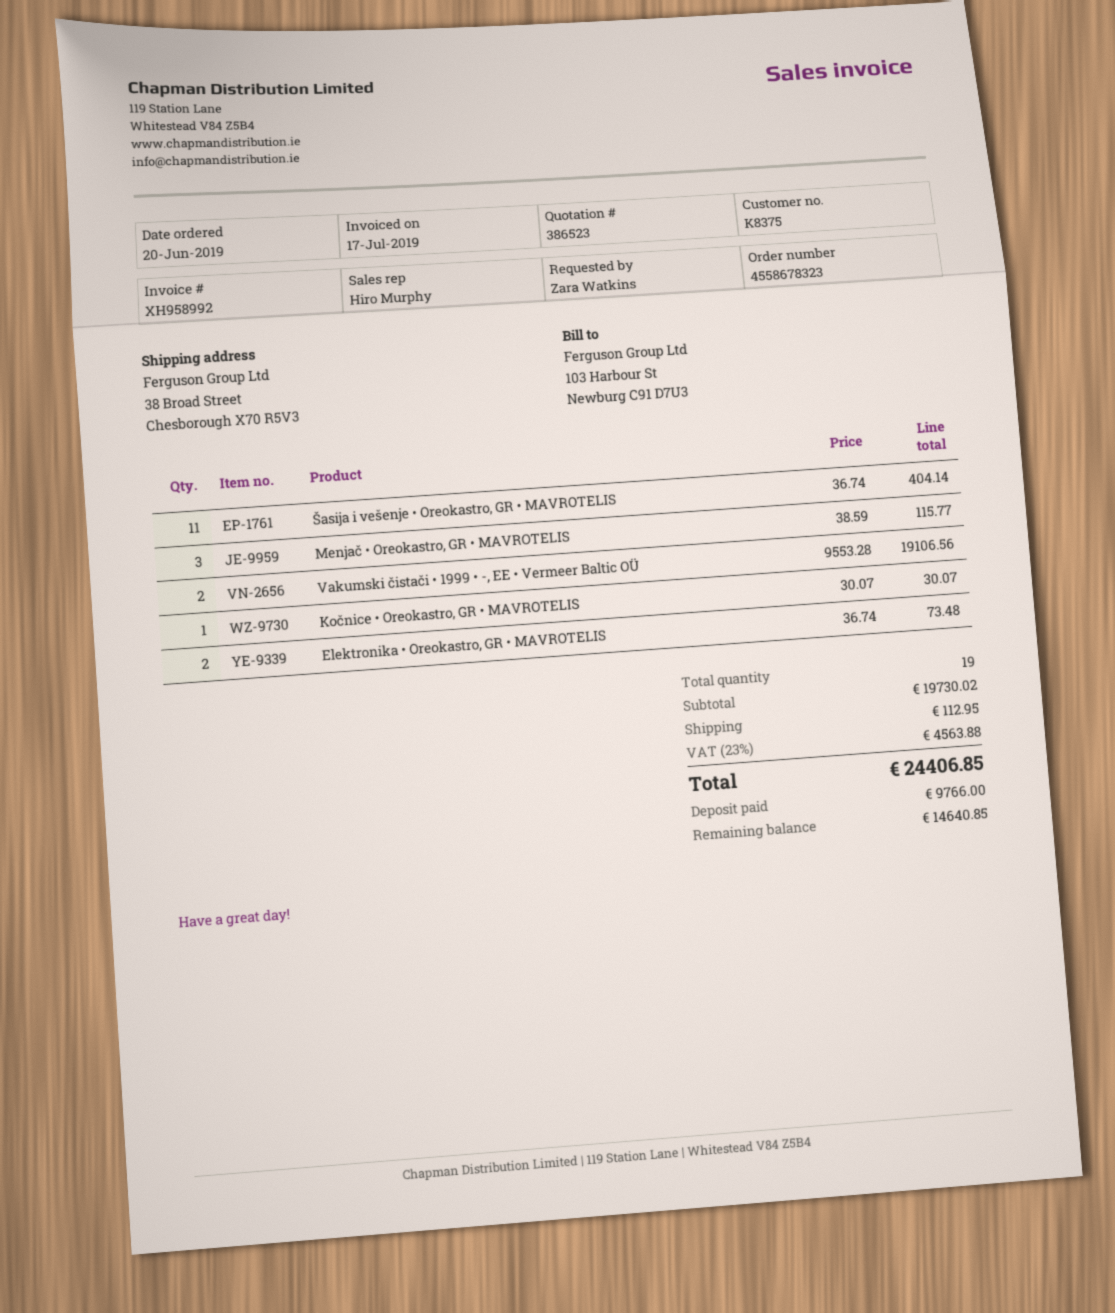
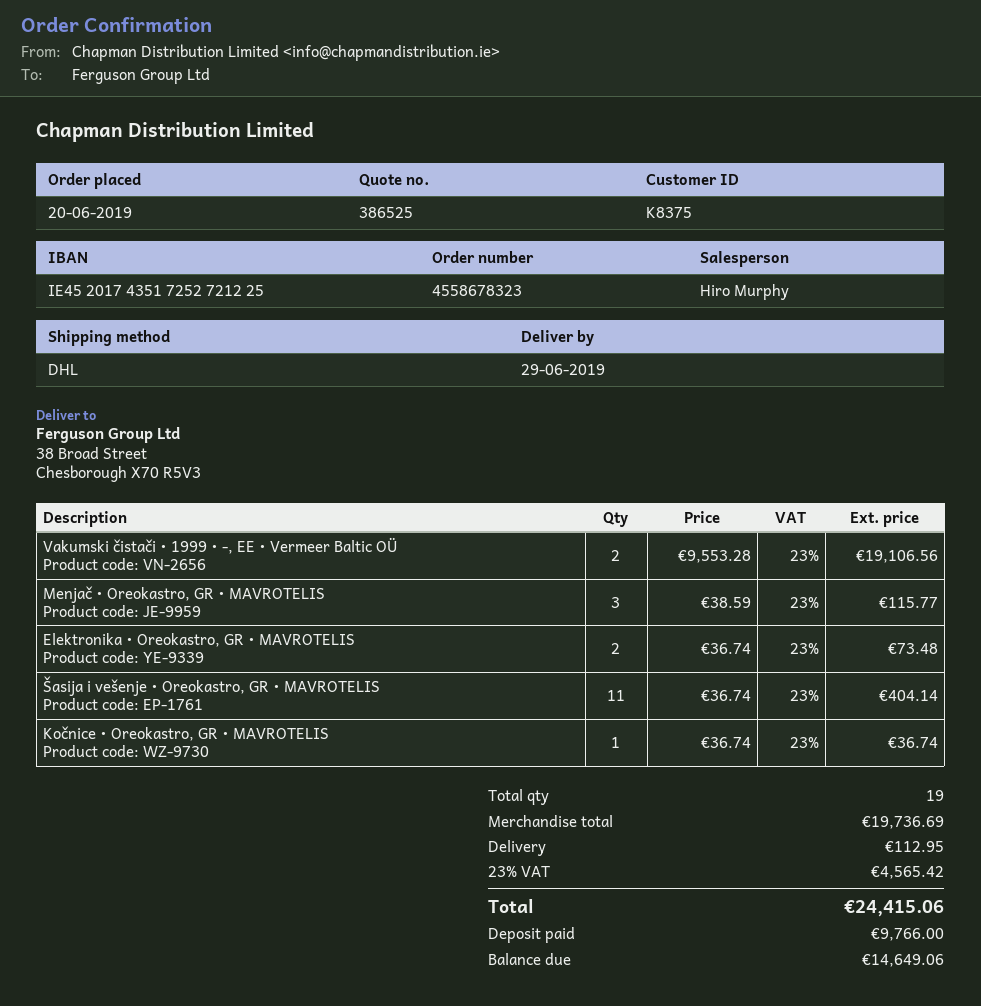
quote number: 386523 -> 386525
Kočnice • Oreokastro, GR • MAVROTELIS: 1 x 30.07 = 30.07 -> 1 x 36.74 = 36.74
subtotal: 19730.02 -> 19736.69
tax: 23% = 4563.88 -> 23% = 4565.42
total: 24406.85 -> 24415.06
balance: 14640.85 -> 14649.06

